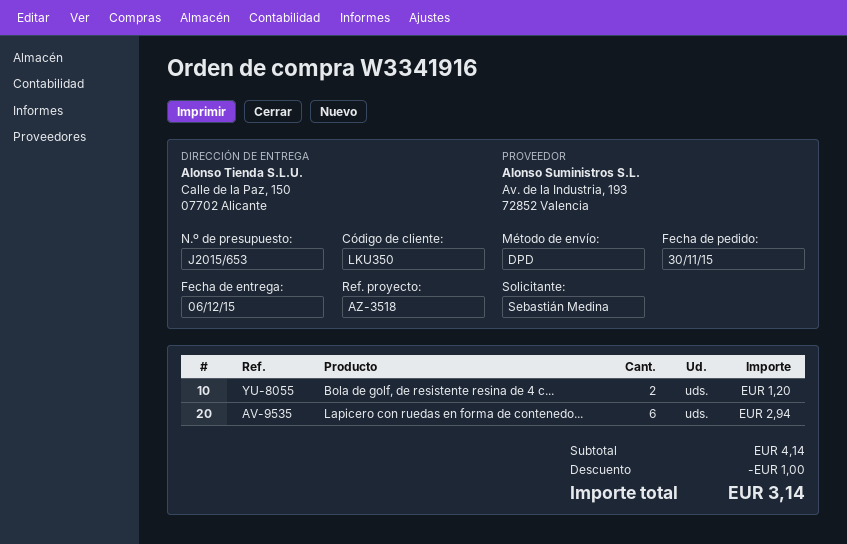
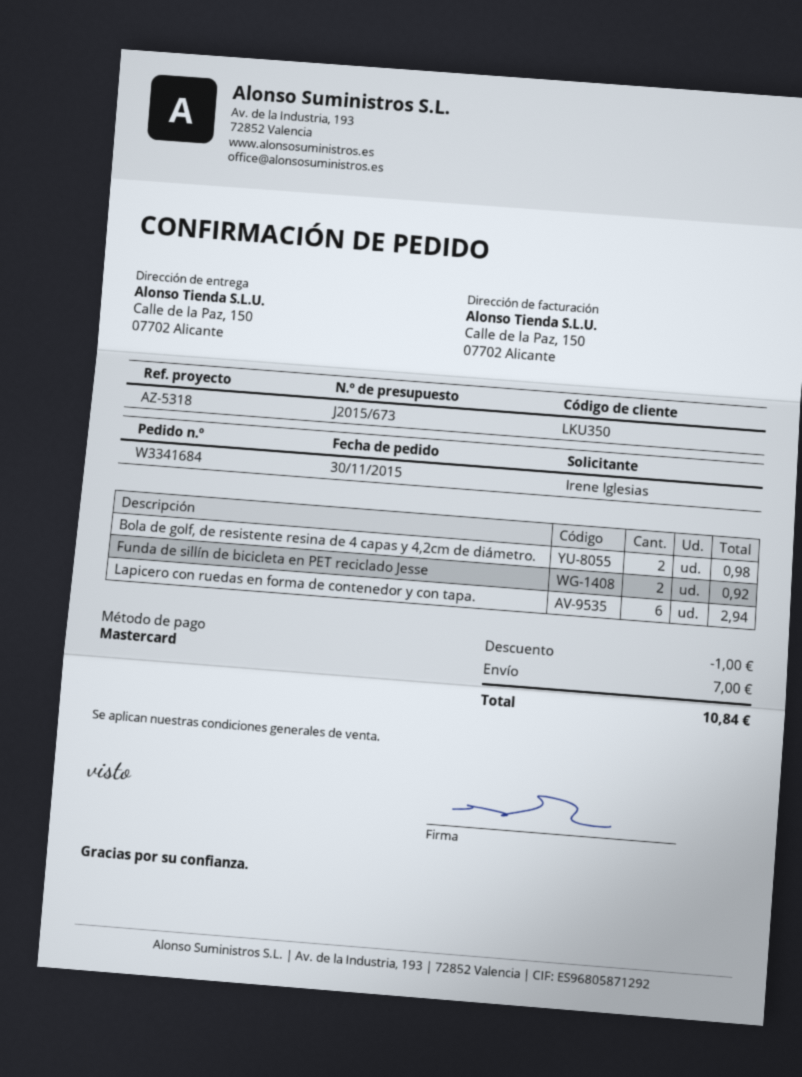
quote number: J2015/653 -> J2015/673
order number: W3341916 -> W3341684
reference: AZ-3518 -> AZ-5318
ordered by: Sebastián Medina -> Irene Iglesias
Bola de golf, de resistente resina de 4 c...: 2 for 1.20 -> 2 for 0.98
Funda de sillín de bicicleta en PET reciclado Jesse: none -> 2 for 0.92
shipping: none -> 7.00
total: 3.14 -> 10.84

